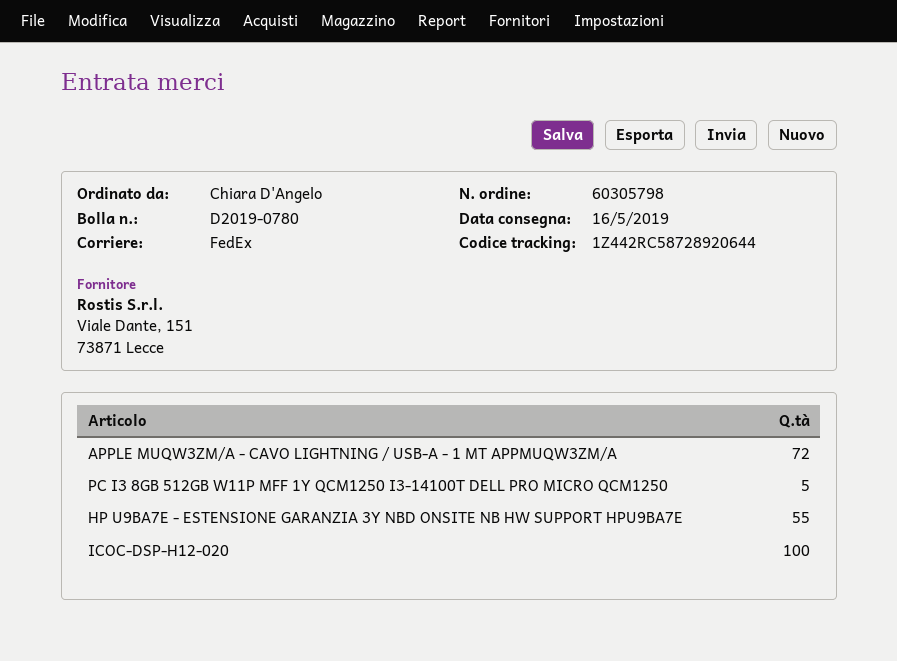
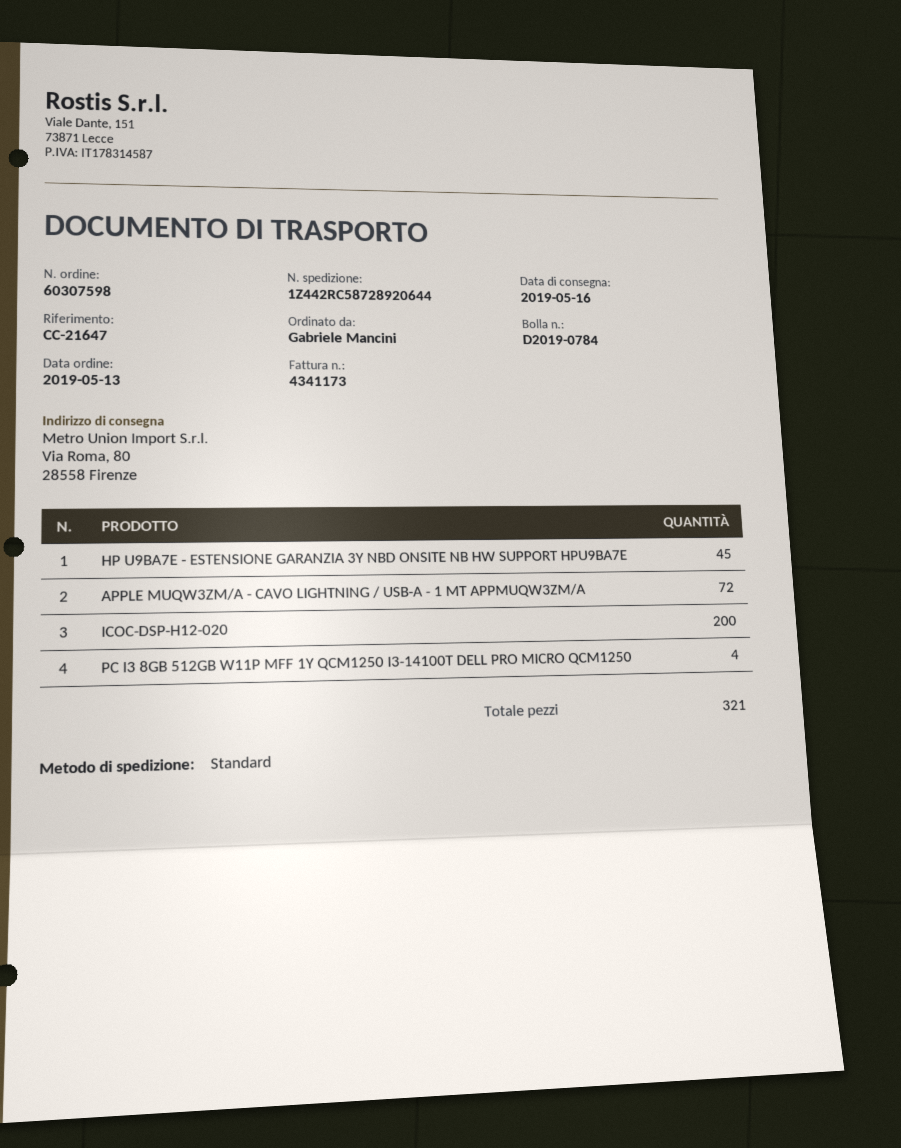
order number: 60305798 -> 60307598
delivery note number: D2019-0780 -> D2019-0784
ordered by: Chiara D'Angelo -> Gabriele Mancini
shipping method: FedEx -> standard
PC I3 8GB 512GB W11P MFF 1Y QCM1250 I3-14100T DELL PRO MICRO QCM1250: 5 -> 4
HP U9BA7E - ESTENSIONE GARANZIA 3Y NBD ONSITE NB HW SUPPORT HPU9BA7E: 55 -> 45
ICOC-DSP-H12-020: 100 -> 200

